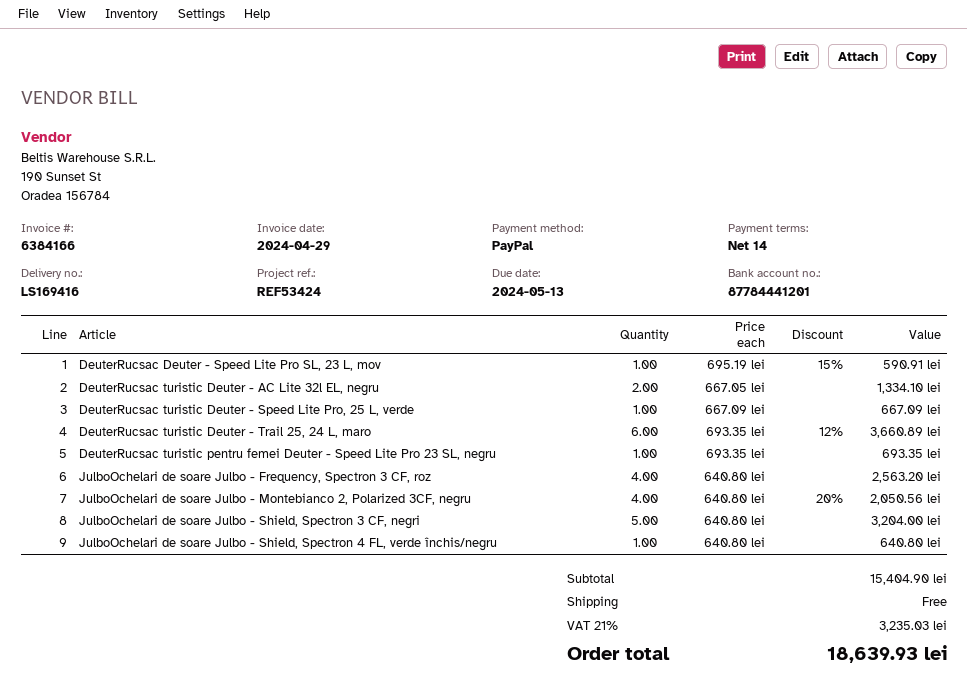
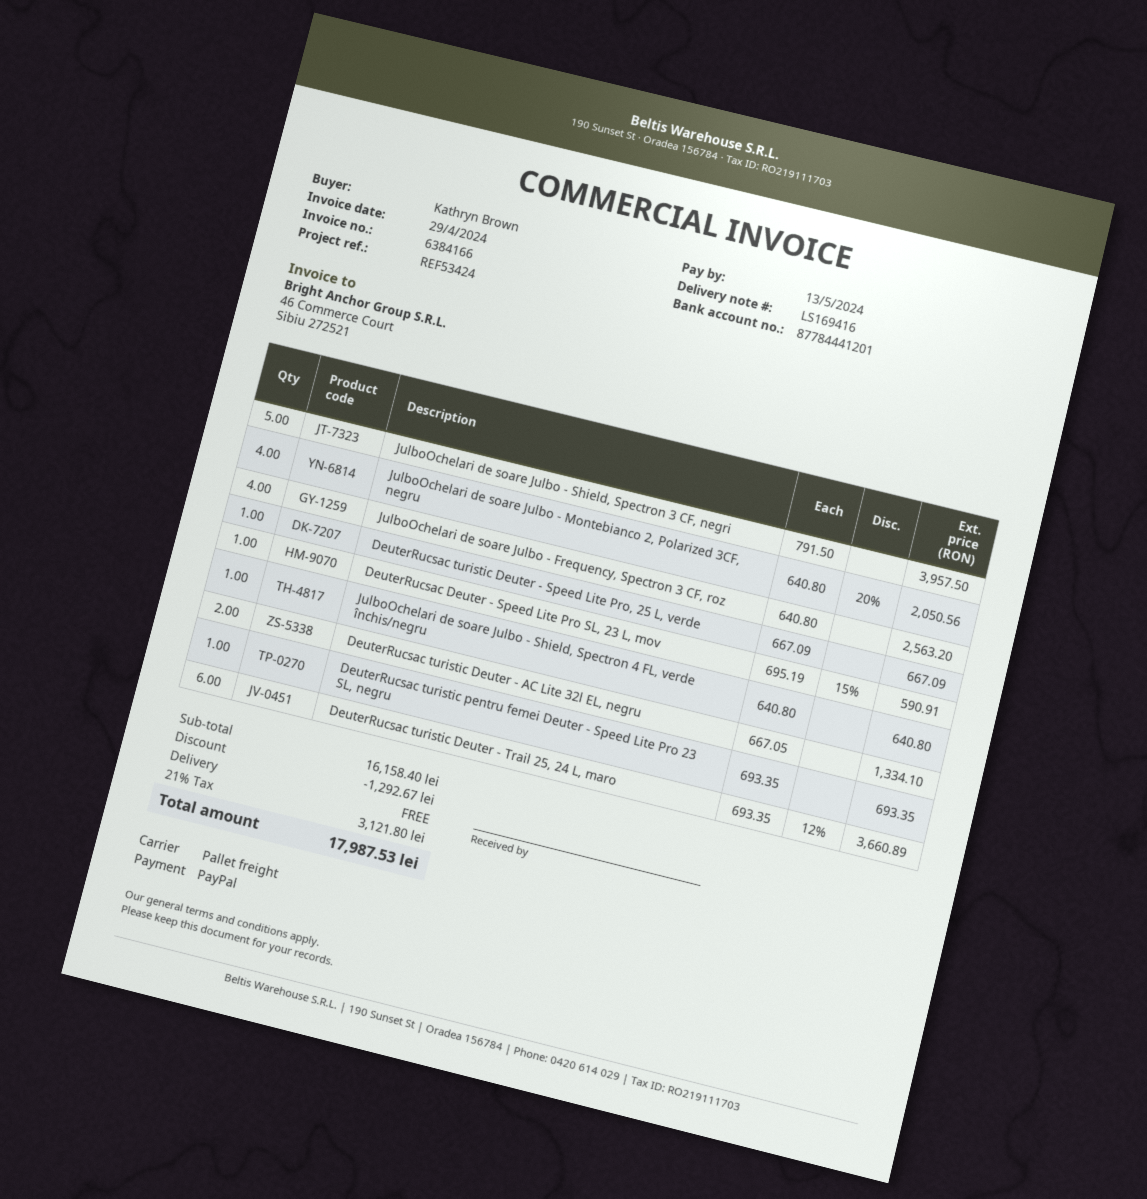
JulboOchelari de soare Julbo - Shield, Spectron 3 CF, negri: 5 x 640.80 = 3204.00 -> 5 x 791.50 = 3957.50
subtotal: 15404.90 -> 16158.40
discount: none -> 1292.67
tax: 21% = 3235.03 -> 21% = 3121.80
total: 18639.93 -> 17987.53

